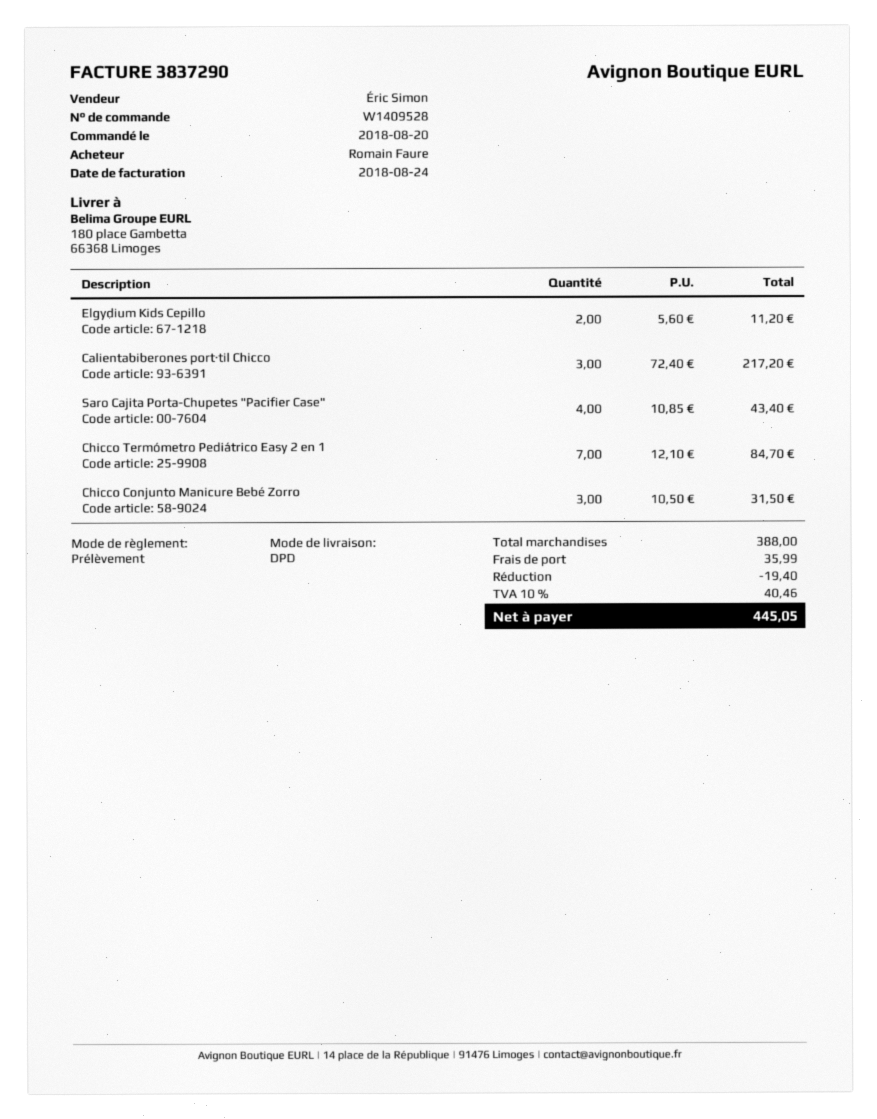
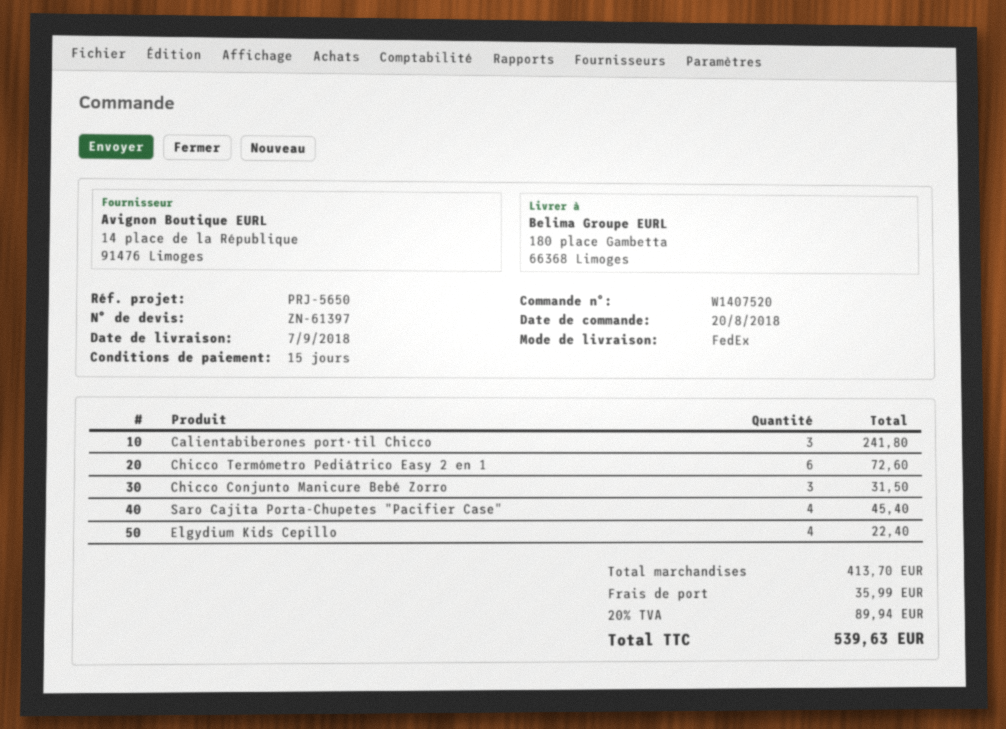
order number: W1409528 -> W1407520
shipping method: DPD -> FedEx
Elgydium Kids Cepillo: 2 for 11.20 -> 4 for 22.40
Calientabiberones port·til Chicco: 3 for 217.20 -> 3 for 241.80
Saro Cajita Porta-Chupetes "Pacifier Case": 4 for 43.40 -> 4 for 45.40
Chicco Termómetro Pediátrico Easy 2 en 1: 7 for 84.70 -> 6 for 72.60
subtotal: 388.00 -> 413.70
discount: 19.40 -> none
tax: 10% = 40.46 -> 20% = 89.94
total: 445.05 -> 539.63

